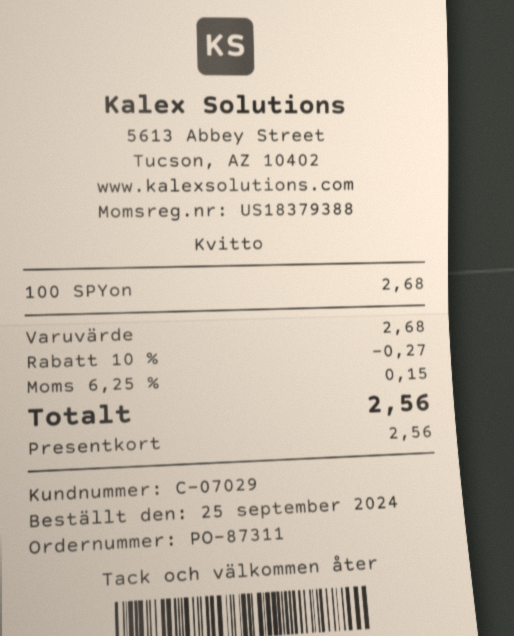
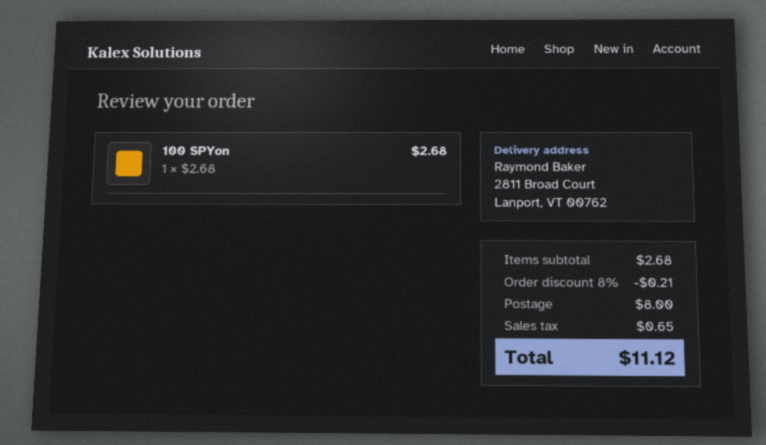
discount: 10% = 0.27 -> 8% = 0.21
shipping: none -> 8.00
tax: 0.15 -> 0.65
total: 2.56 -> 11.12

